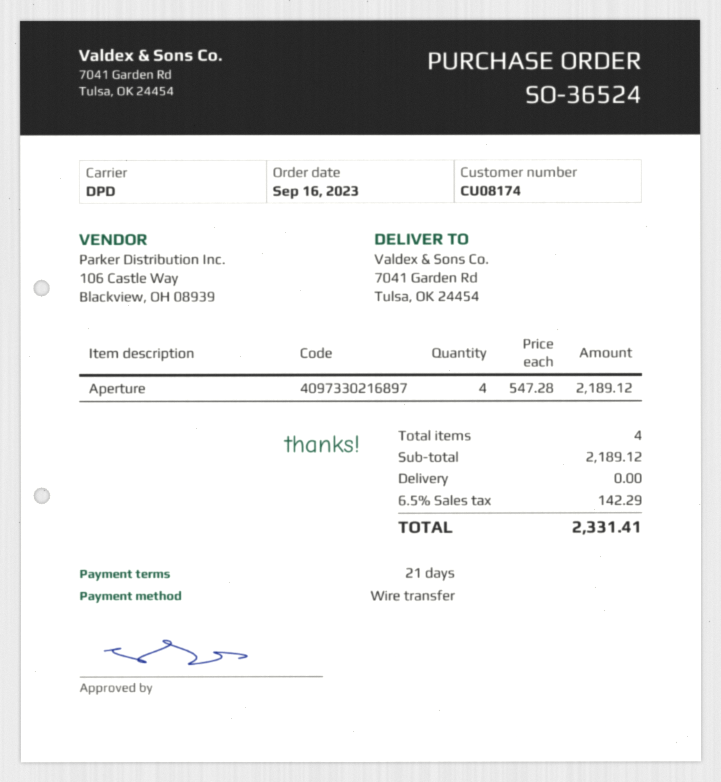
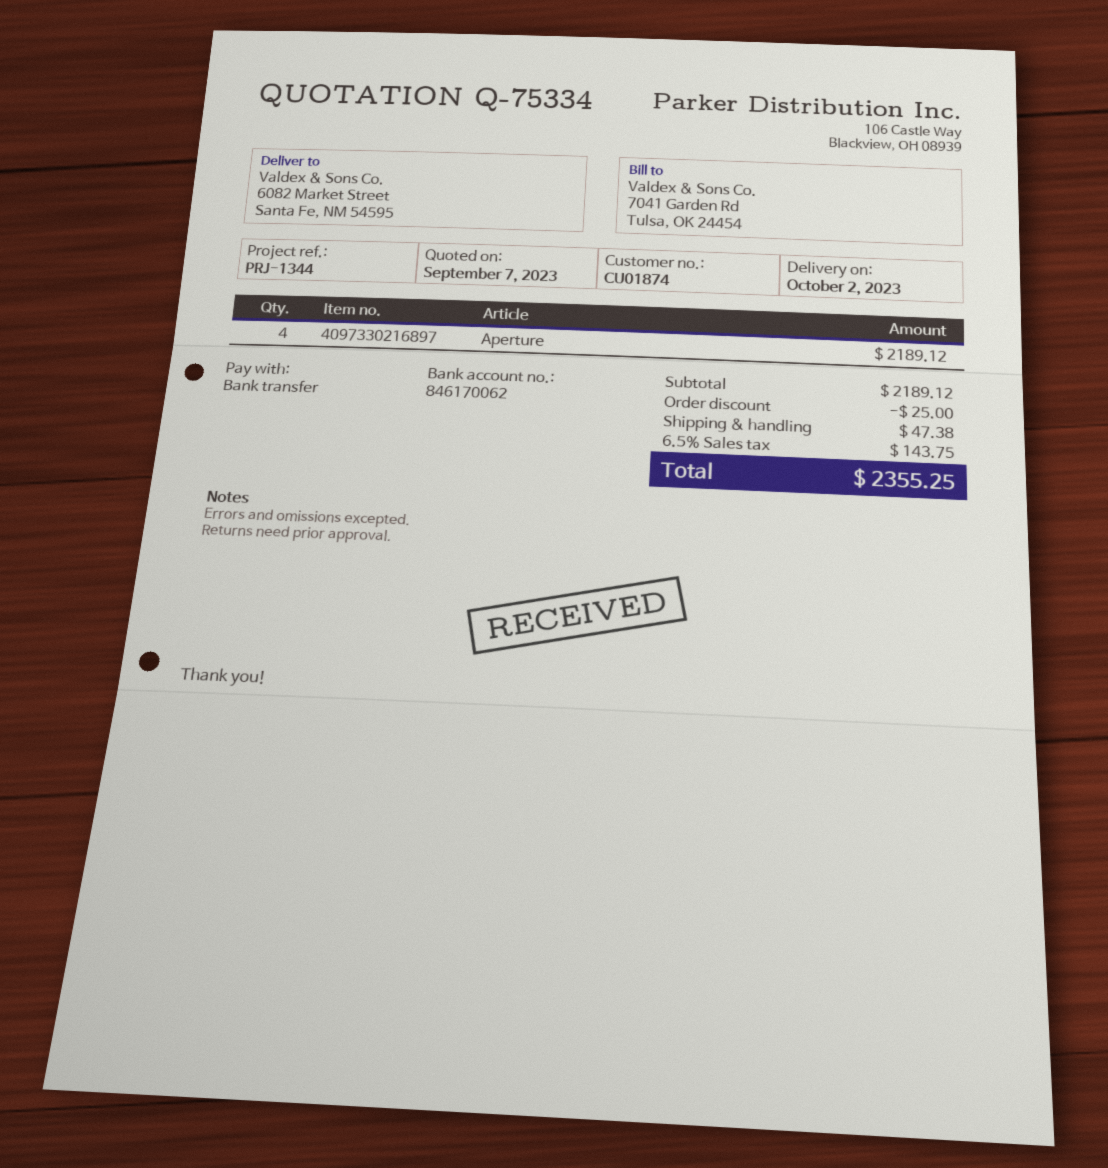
customer number: CU08174 -> CU01874
ship to: 7041 Garden Rd, Tulsa, OK 24454 -> 6082 Market Street, Santa Fe, NM 54595
discount: none -> 25.00
shipping: 0.00 -> 47.38
tax: 6.5% = 142.29 -> 6.5% = 143.75
total: 2331.41 -> 2355.25

